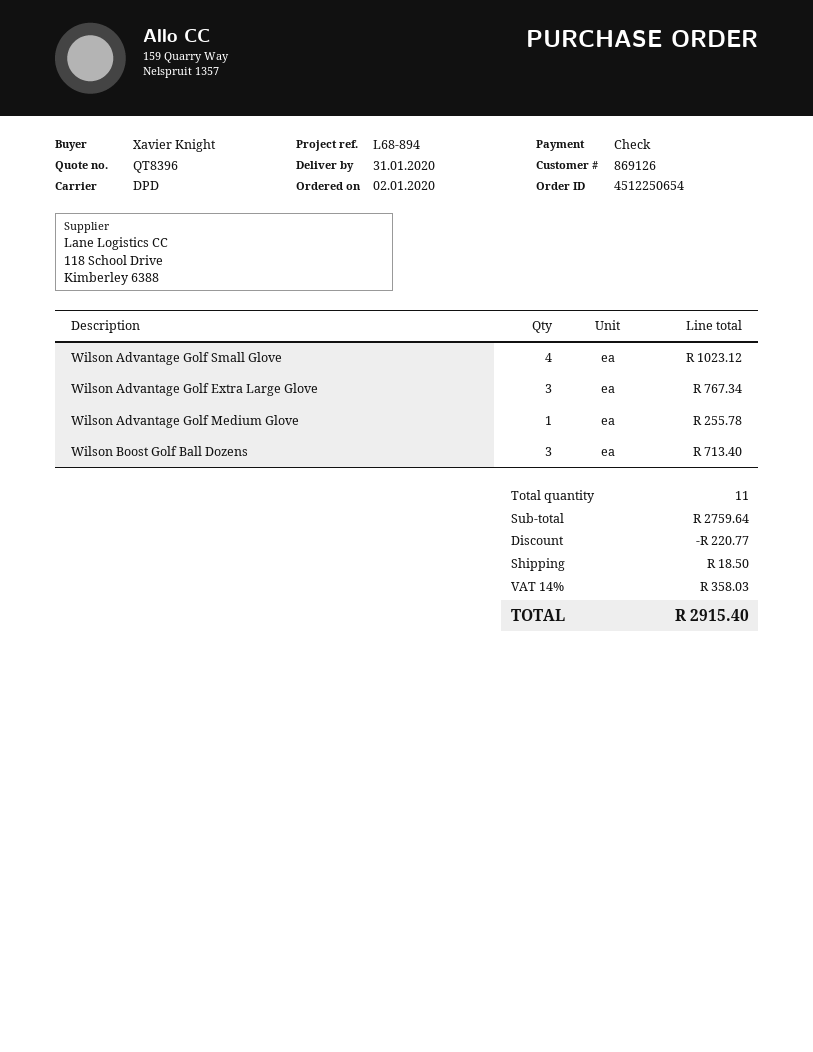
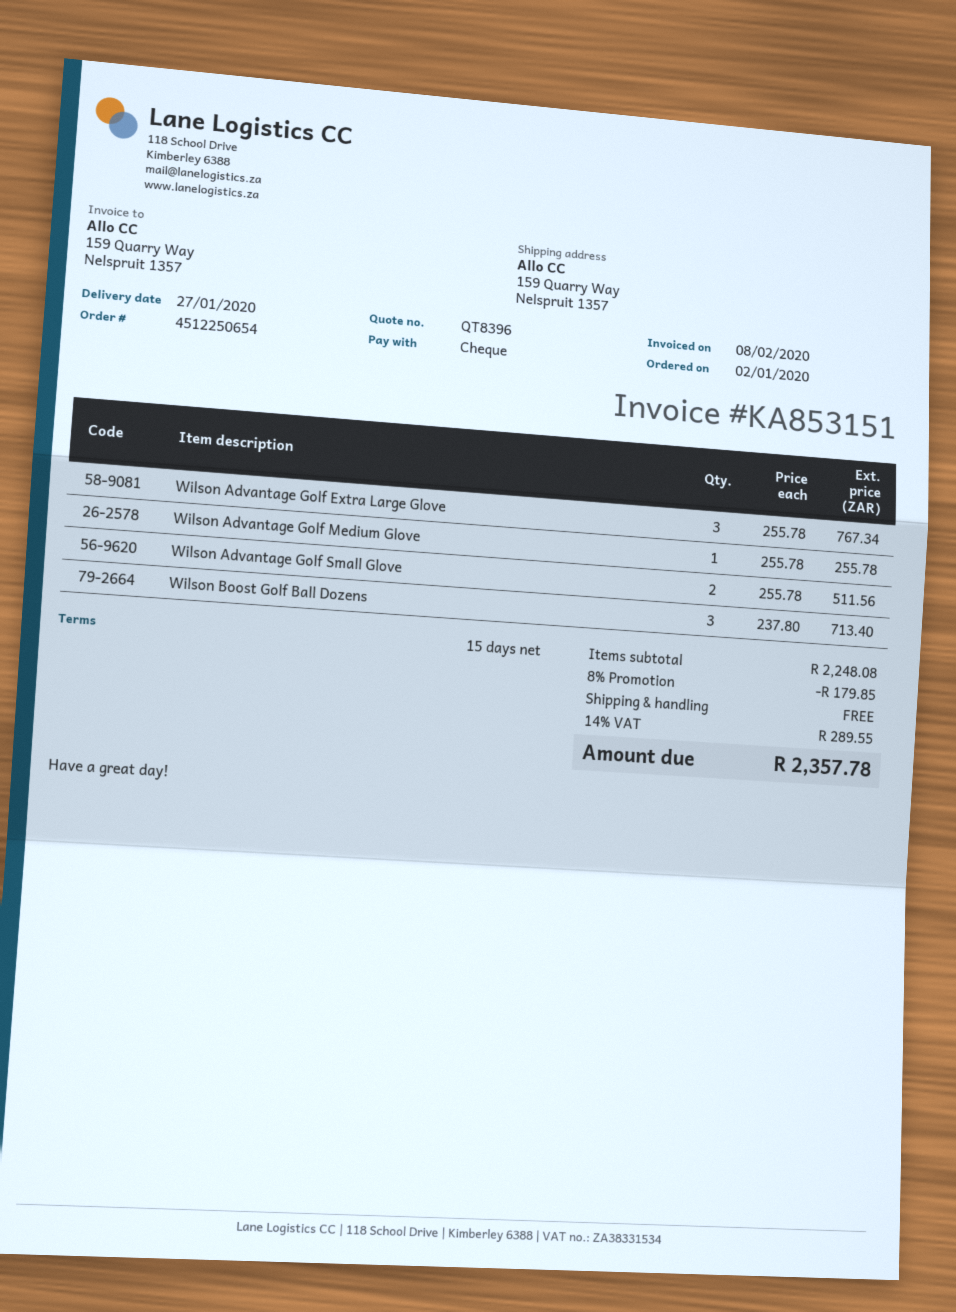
delivery date: 2020-01-31 -> 2020-01-27
Wilson Advantage Golf Small Glove: 4 for 1023.12 -> 2 for 511.56
subtotal: 2759.64 -> 2248.08
discount: 220.77 -> 179.85
shipping: 18.50 -> 0.00
tax: 14% = 358.03 -> 14% = 289.55
total: 2915.40 -> 2357.78

